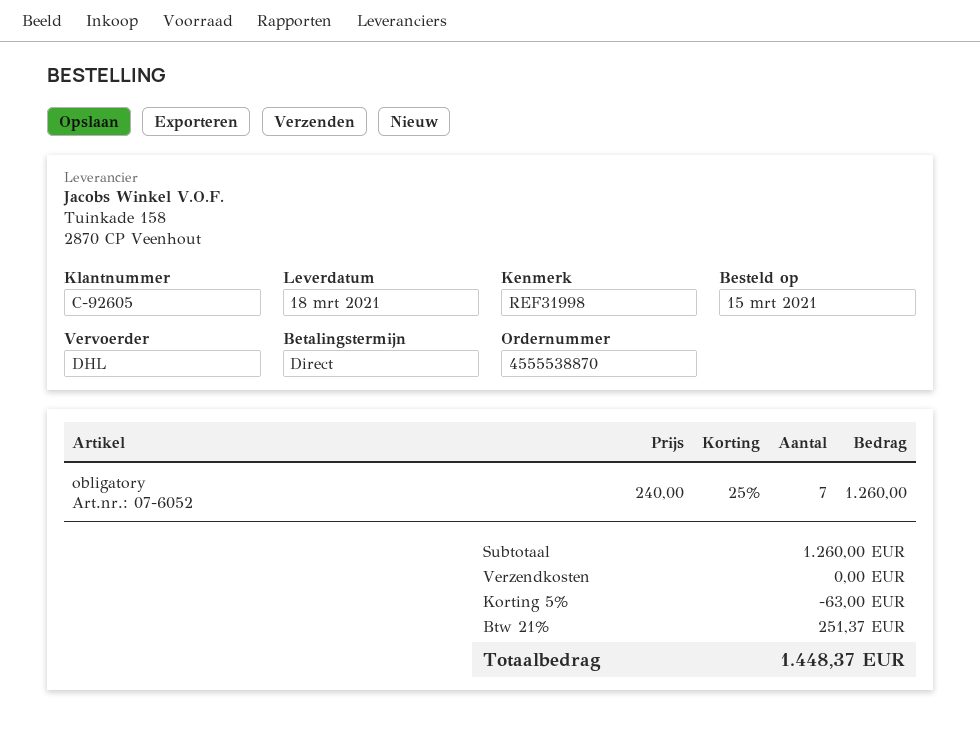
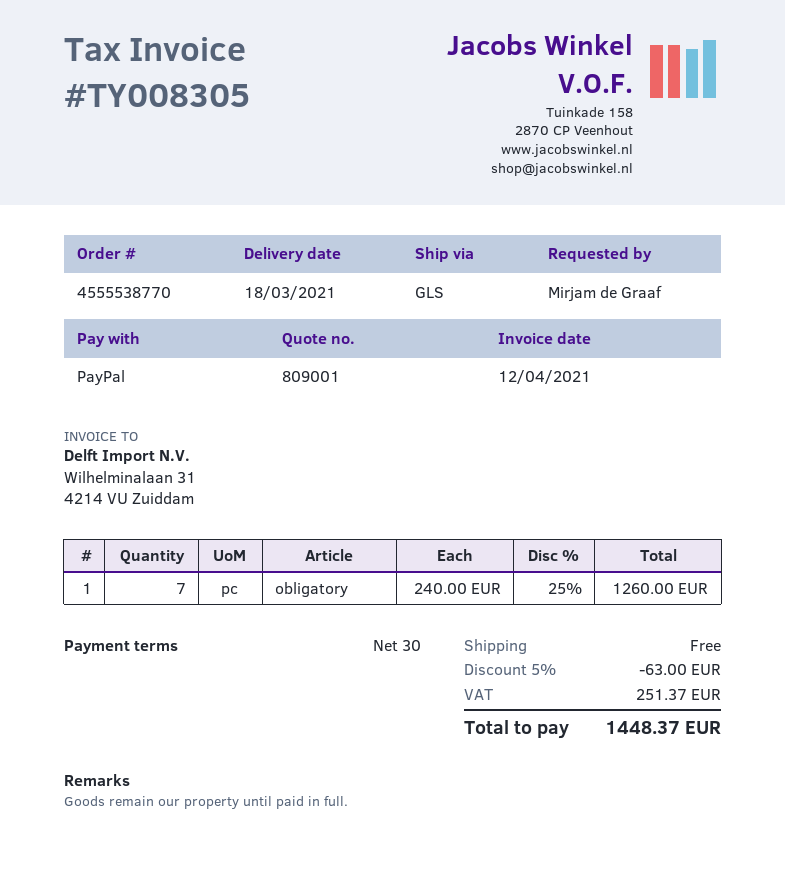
order number: 4555538870 -> 4555538770
payment terms: on receipt -> 30 days
shipping method: DHL -> GLS

